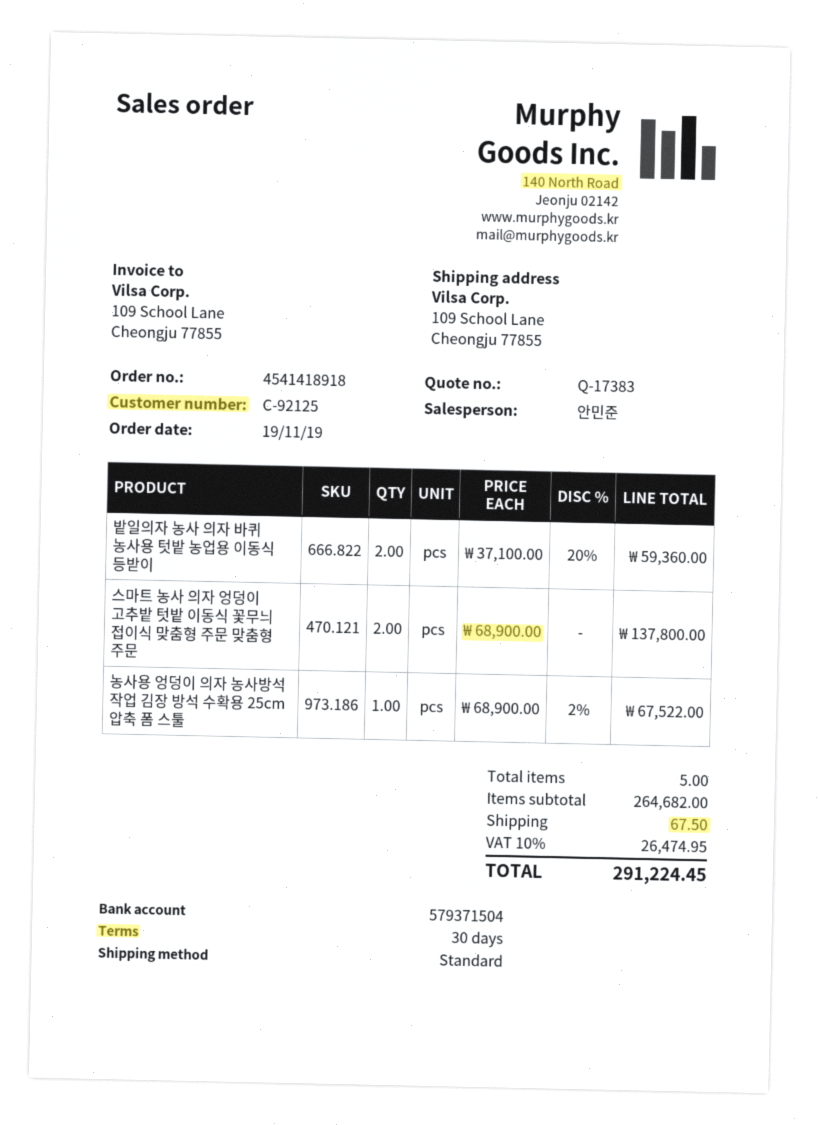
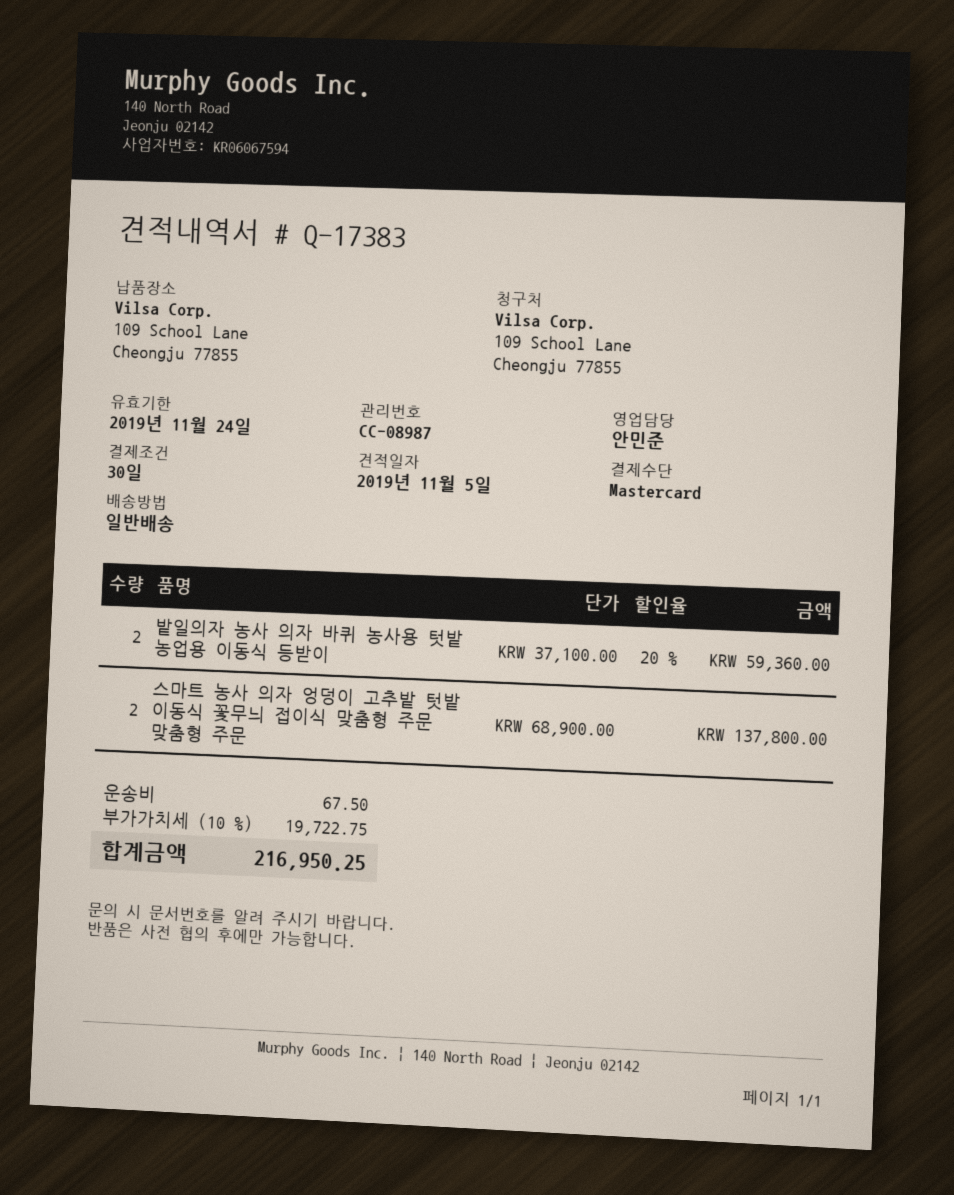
농사용 엉덩이 의자 농사방석 작업 김장 방석 수확용 25cm 압축 폼 스툴: 1 x 68900.00 - 2% = 67522.00 -> none
tax: 10% = 26474.95 -> 10% = 19722.75
total: 291224.45 -> 216950.25

